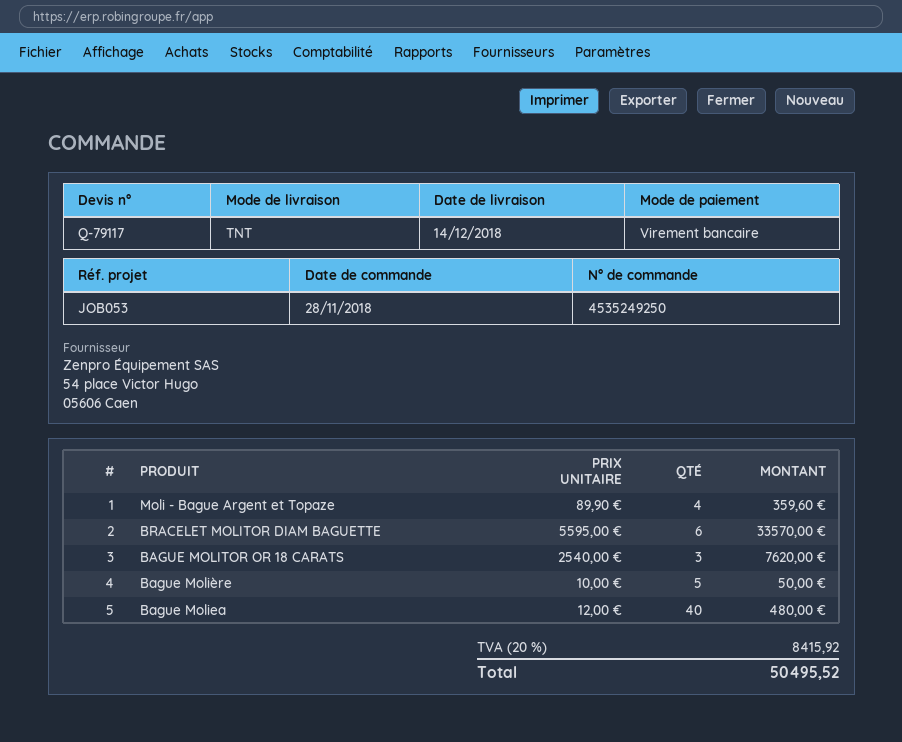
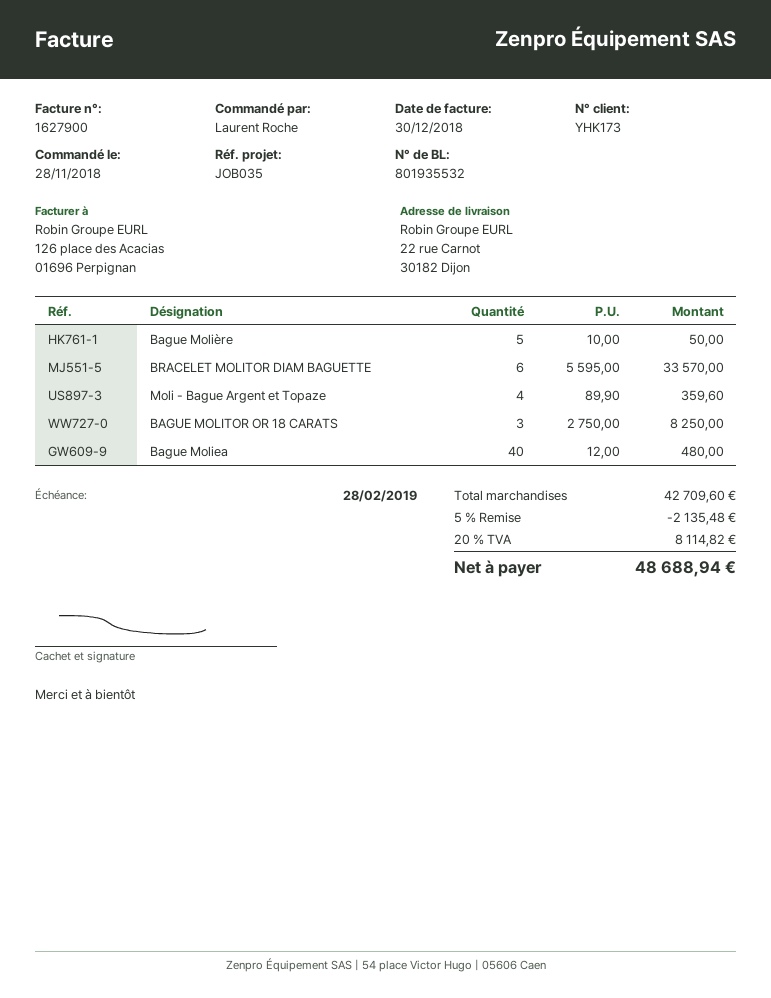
reference: JOB053 -> JOB035
BAGUE MOLITOR OR 18 CARATS: 3 x 2540.00 = 7620.00 -> 3 x 2750.00 = 8250.00
discount: none -> 5% = 2135.48
tax: 20% = 8415.92 -> 20% = 8114.82
total: 50495.52 -> 48688.94

